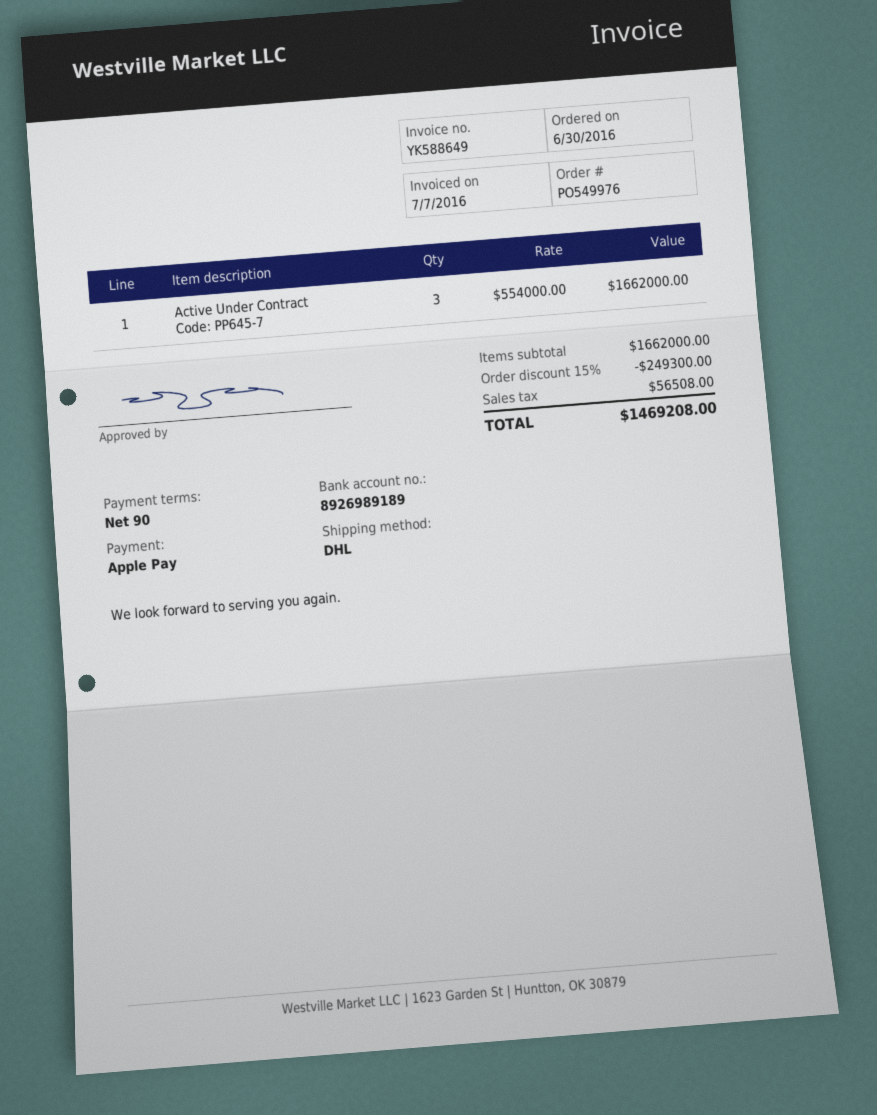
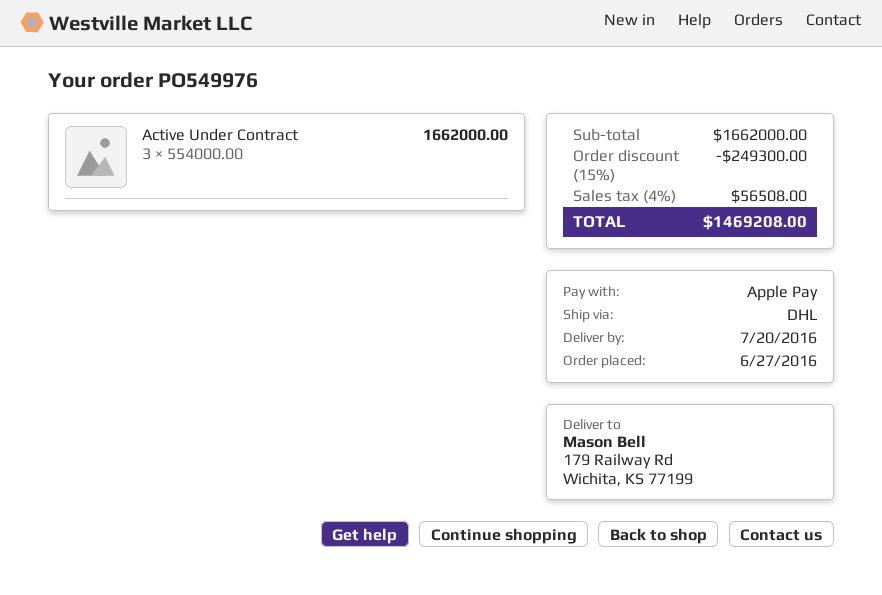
order date: 2016-06-30 -> 2016-06-27

